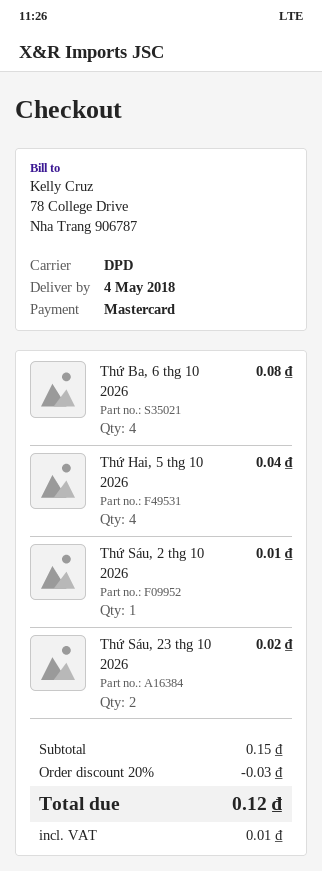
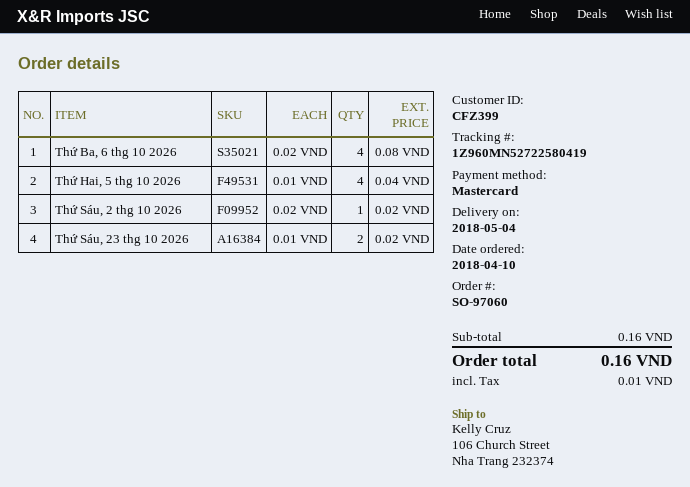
Thứ Sáu, 2 thg 10 2026: 1 for 0.01 -> 1 for 0.02
subtotal: 0.15 -> 0.16
discount: 20% = 0.03 -> none
total: 0.12 -> 0.16

